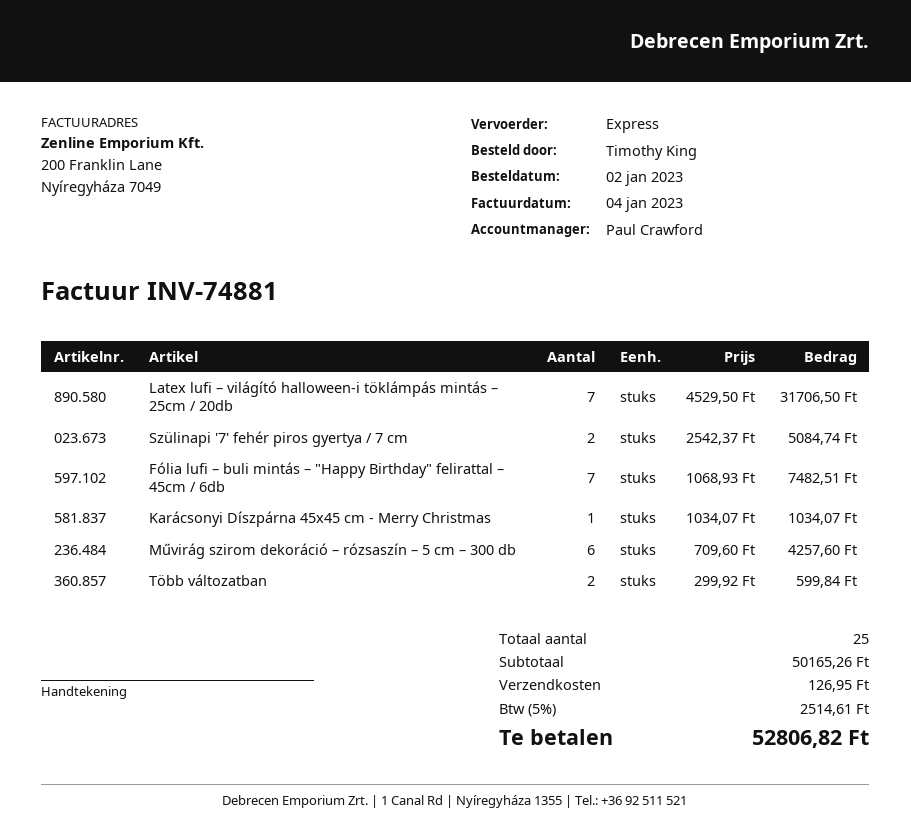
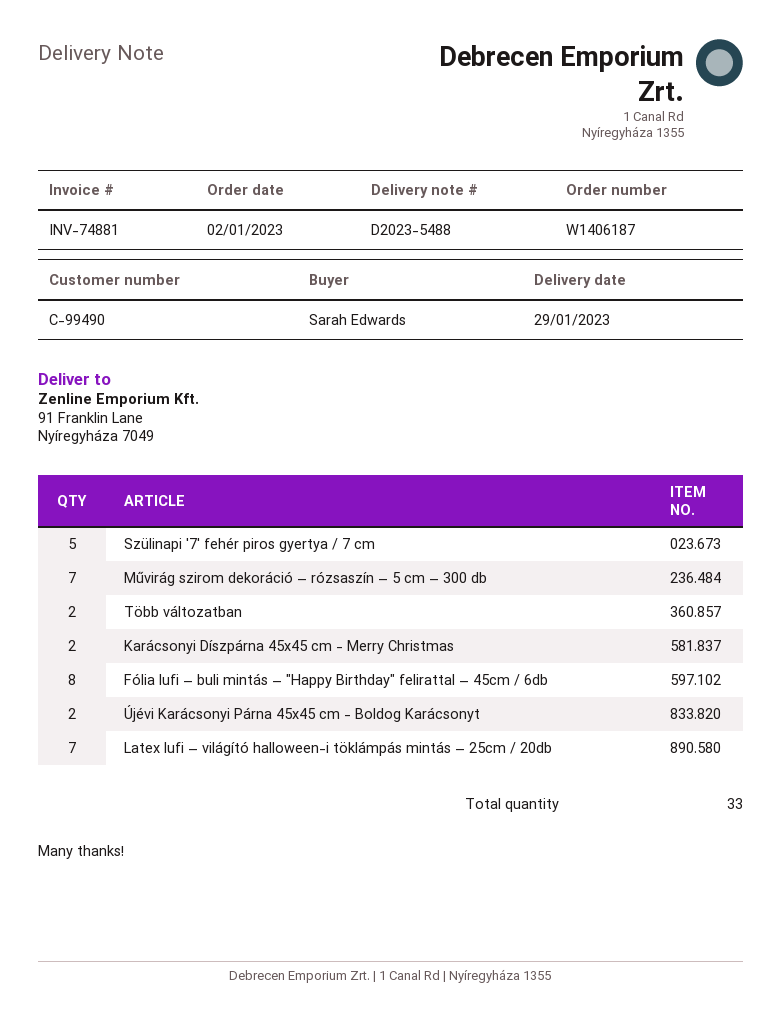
ordered by: Timothy King -> Sarah Edwards
Szülinapi '7' fehér piros gyertya / 7 cm: 2 -> 5
Fólia lufi – buli mintás – "Happy Birthday" felirattal – 45cm / 6db: 7 -> 8
Karácsonyi Díszpárna 45x45 cm - Merry Christmas: 1 -> 2
Művirág szirom dekoráció – rózsaszín – 5 cm – 300 db: 6 -> 7
Újévi Karácsonyi Párna 45x45 cm - Boldog Karácsonyt: none -> 2
total quantity: 25 -> 33

